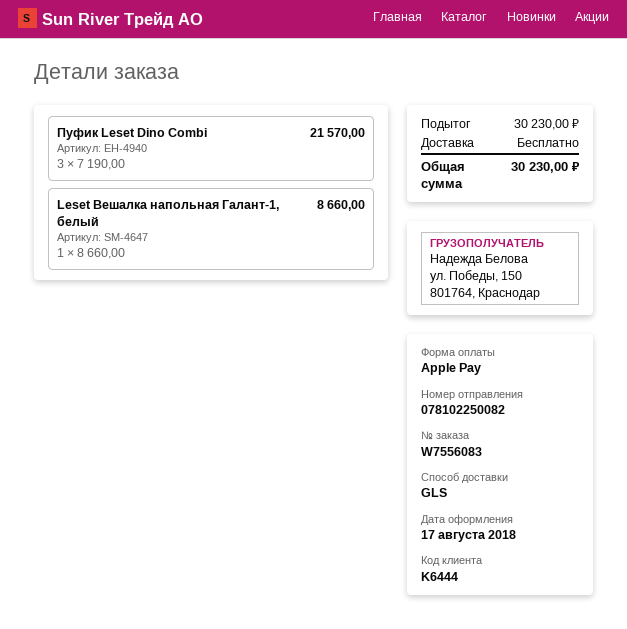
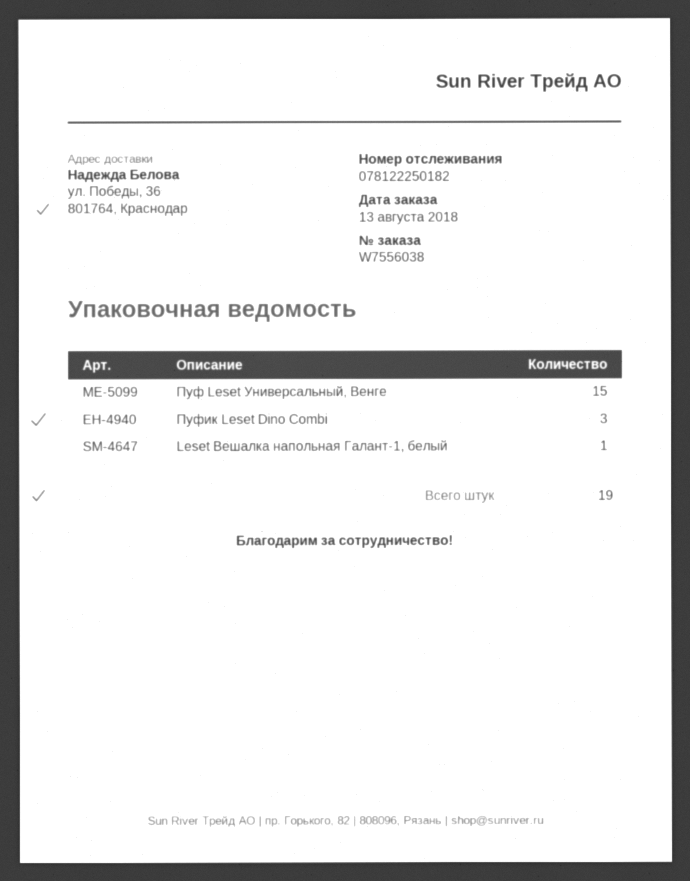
order number: W7556083 -> W7556038
order date: 2018-08-17 -> 2018-08-13
tracking number: 078102250082 -> 078122250182
ship to: ул. Победы, 150, 801764, Краснодар -> ул. Победы, 36, 801764, Краснодар
Пуф Leset Универсальный, Венге: none -> 15

